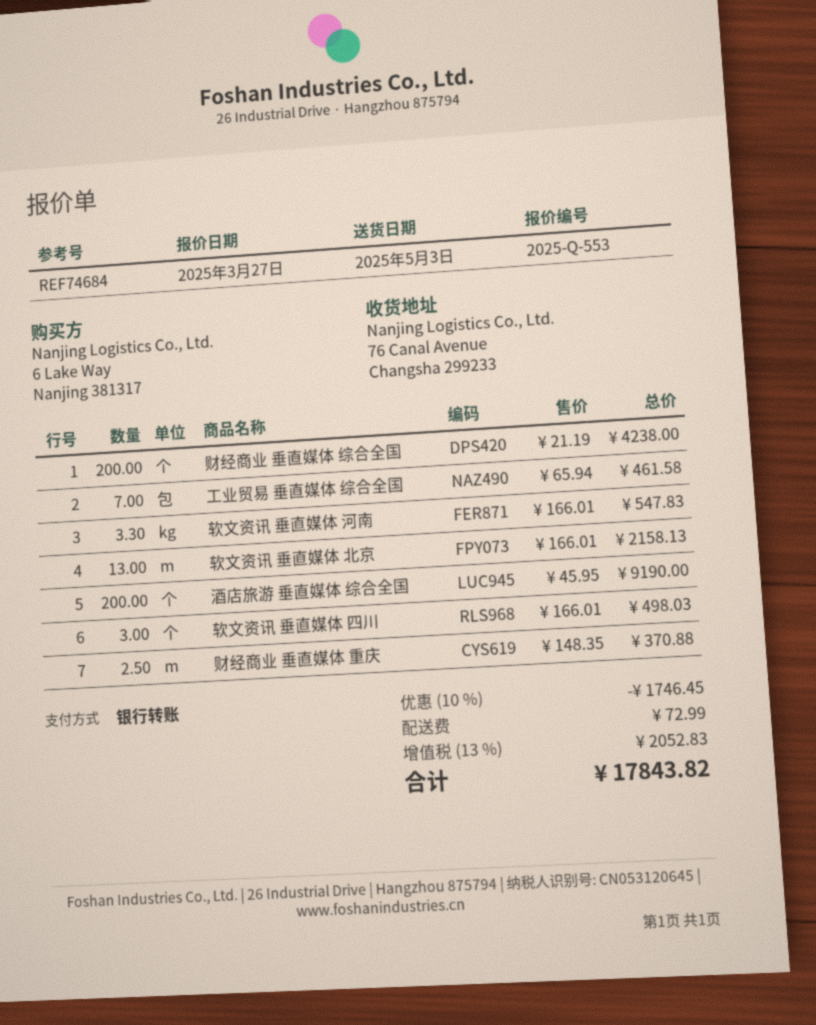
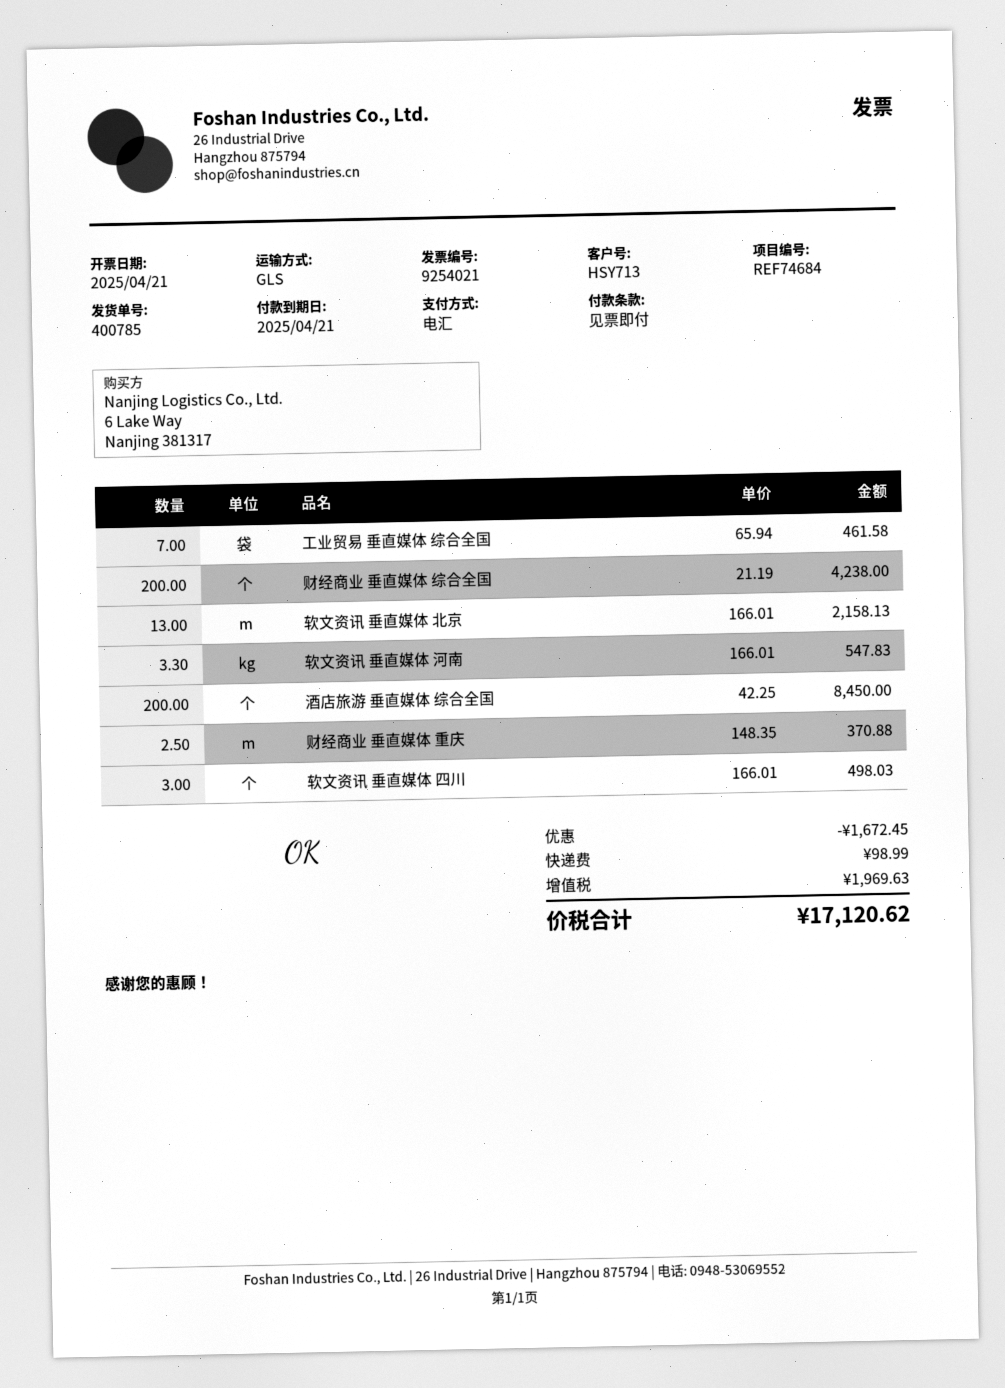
酒店旅游 垂直媒体 综合全国: 200 x 45.95 = 9190.00 -> 200 x 42.25 = 8450.00
discount: 1746.45 -> 1672.45
shipping: 72.99 -> 98.99
tax: 2052.83 -> 1969.63
total: 17843.82 -> 17120.62

